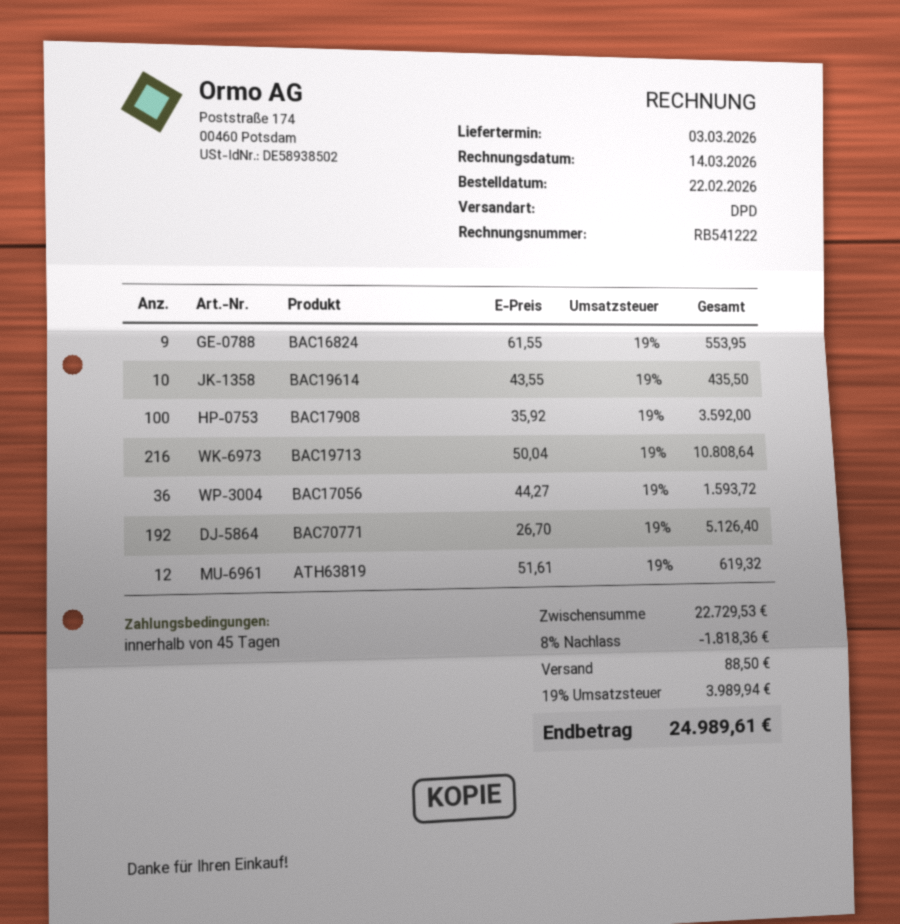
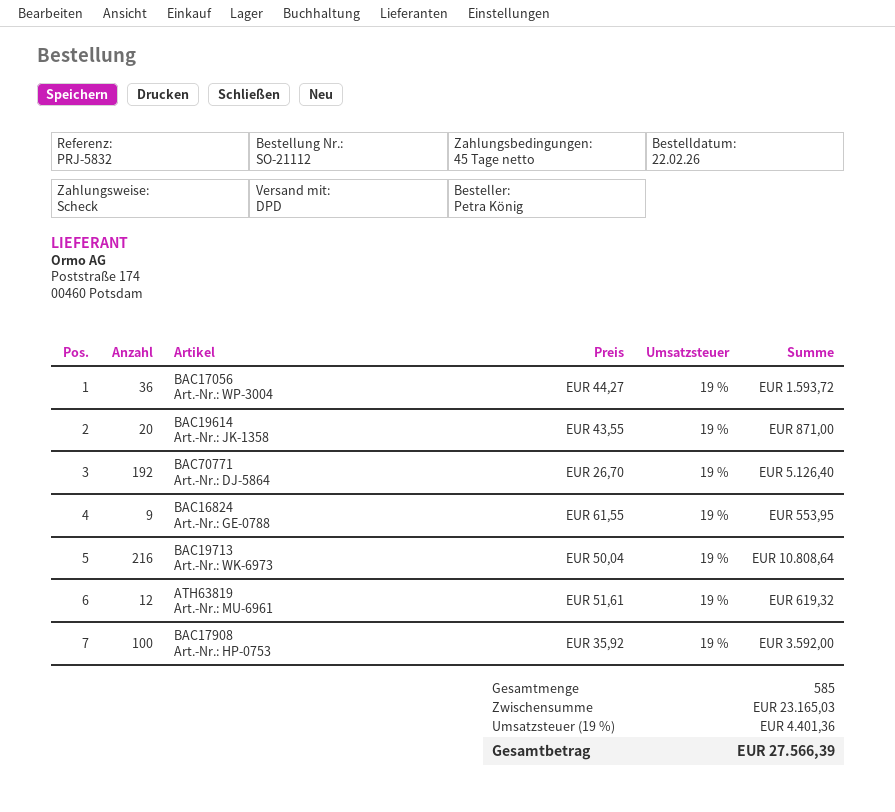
BAC19614: 10 x 43.55 = 435.50 -> 20 x 43.55 = 871.00
subtotal: 22729.53 -> 23165.03
discount: 8% = 1818.36 -> none
shipping: 88.50 -> none
tax: 19% = 3989.94 -> 19% = 4401.36
total: 24989.61 -> 27566.39

